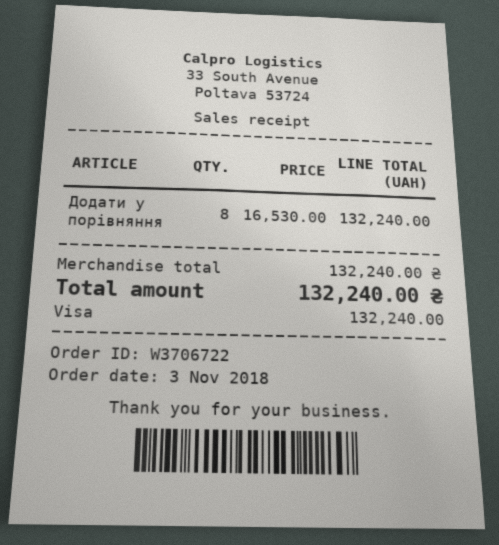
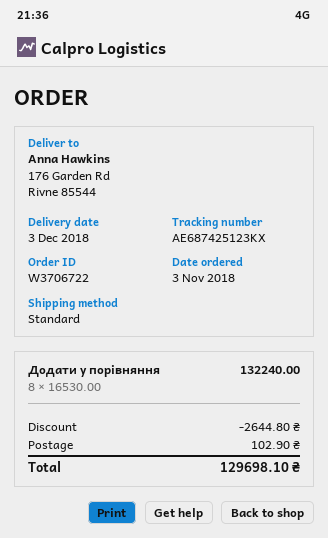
discount: none -> 2644.80
shipping: none -> 102.90
total: 132240.00 -> 129698.10

